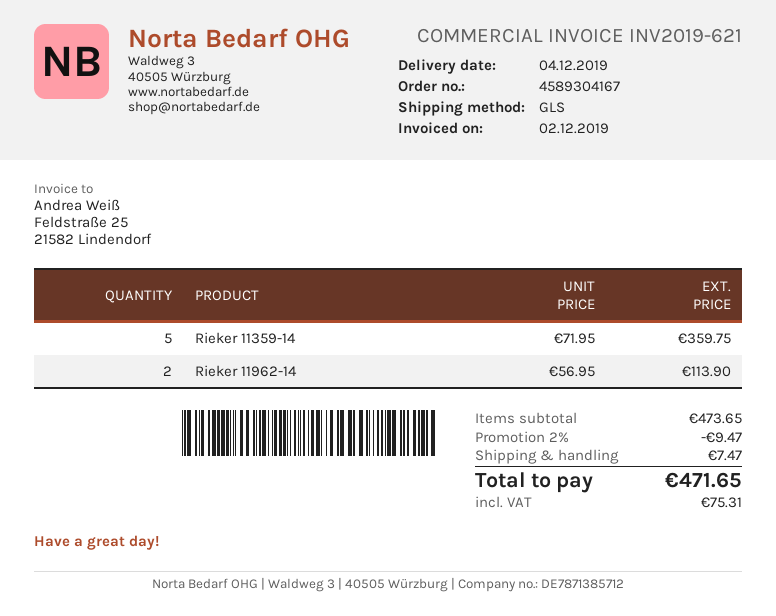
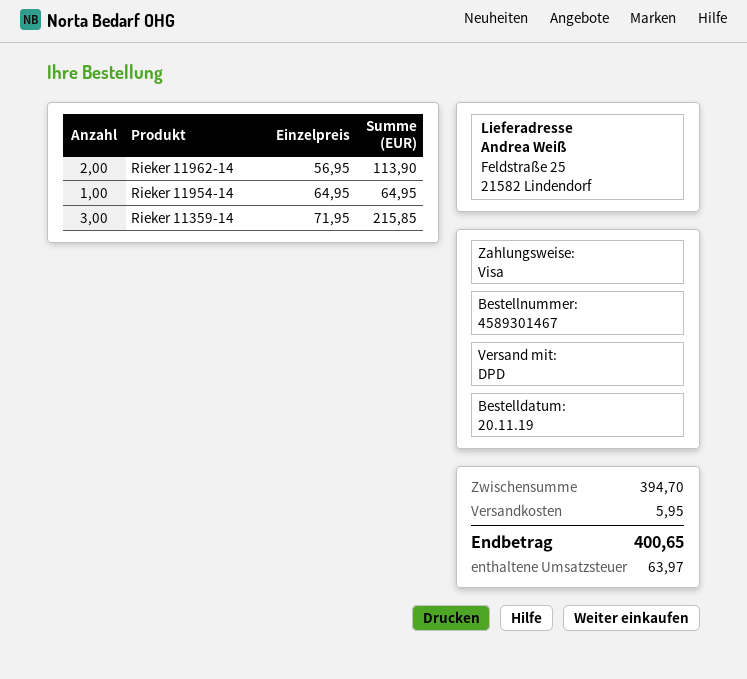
order number: 4589304167 -> 4589301467
shipping method: GLS -> DPD
Rieker 11359-14: 5 x 71.95 = 359.75 -> 3 x 71.95 = 215.85
Rieker 11954-14: none -> 1 x 64.95 = 64.95
subtotal: 473.65 -> 394.70
discount: 2% = 9.47 -> none
shipping: 7.47 -> 5.95
tax: 75.31 -> 63.97
total: 471.65 -> 400.65

